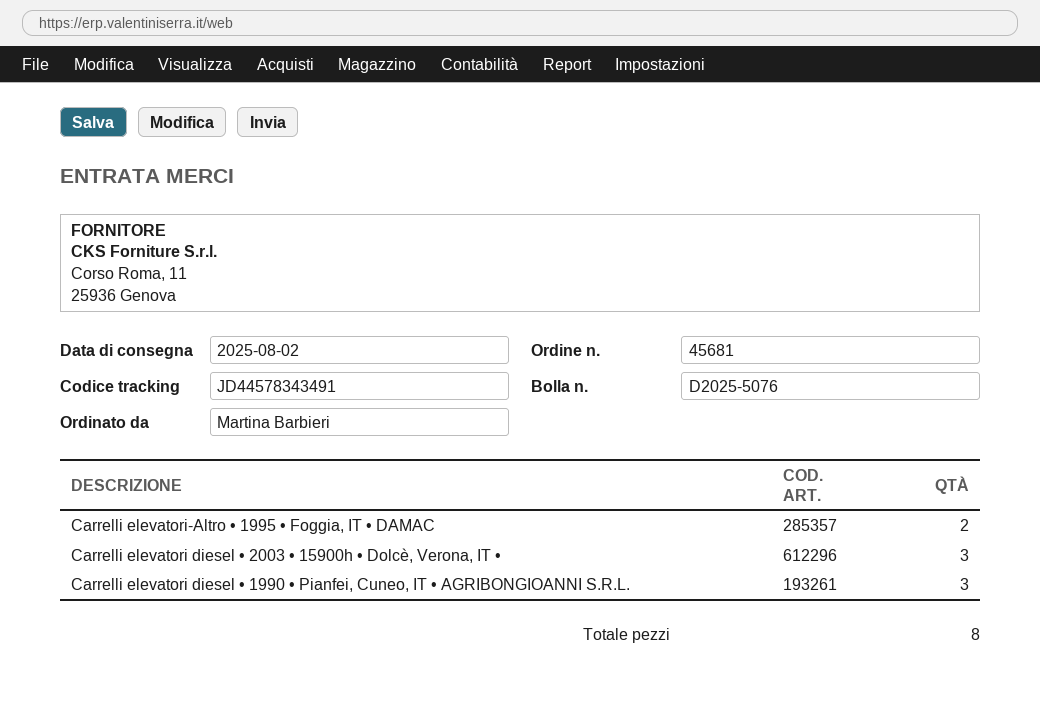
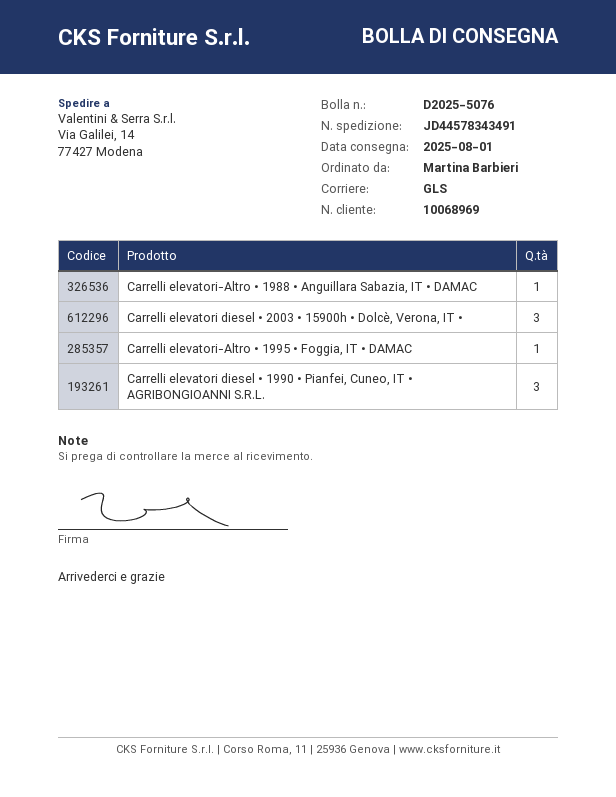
delivery date: 2025-08-02 -> 2025-08-01
Carrelli elevatori-Altro • 1995 • Foggia, IT • DAMAC: 2 -> 1
Carrelli elevatori-Altro • 1988 • Anguillara Sabazia, IT • DAMAC: none -> 1

